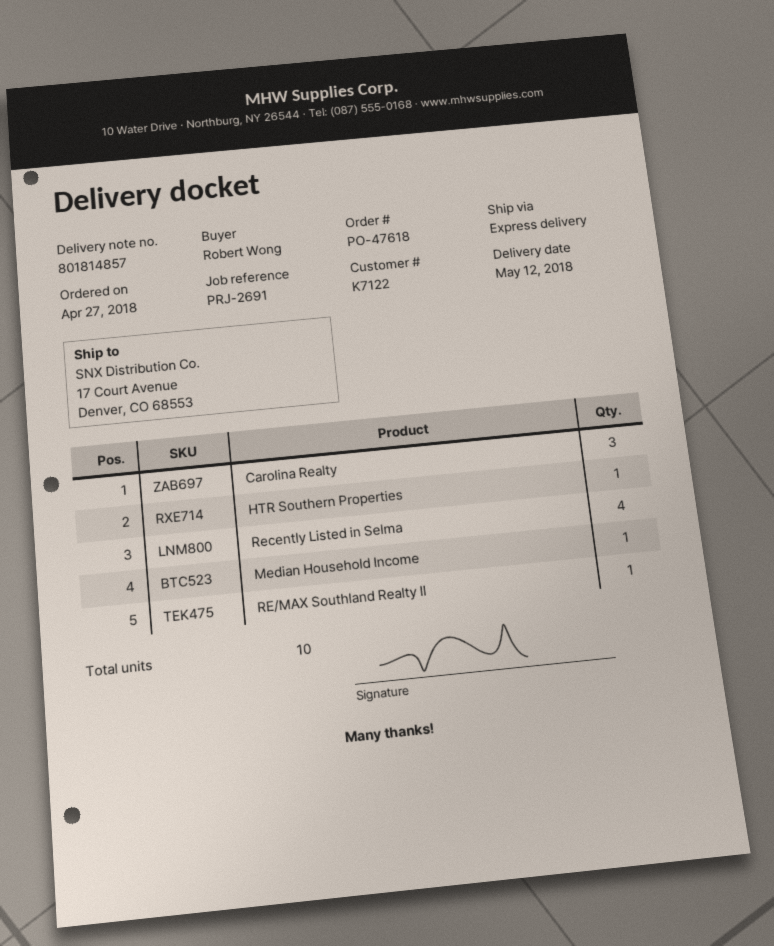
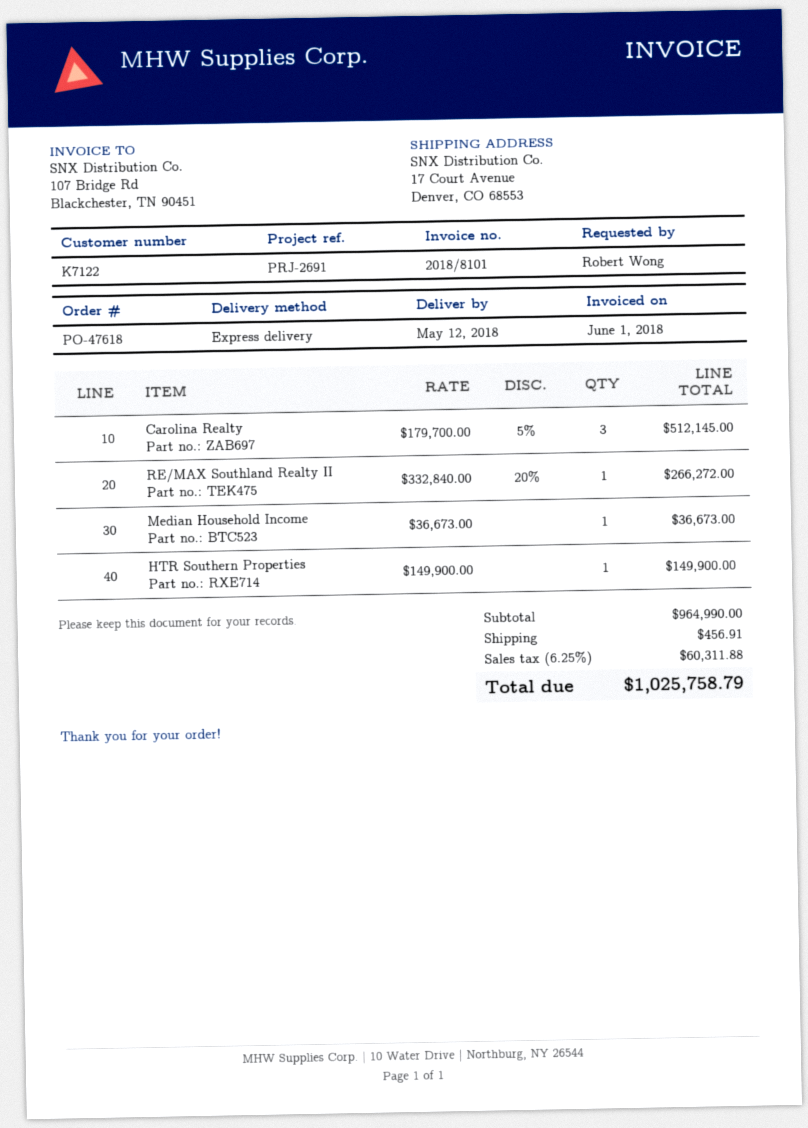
Recently Listed in Selma: 4 -> none

